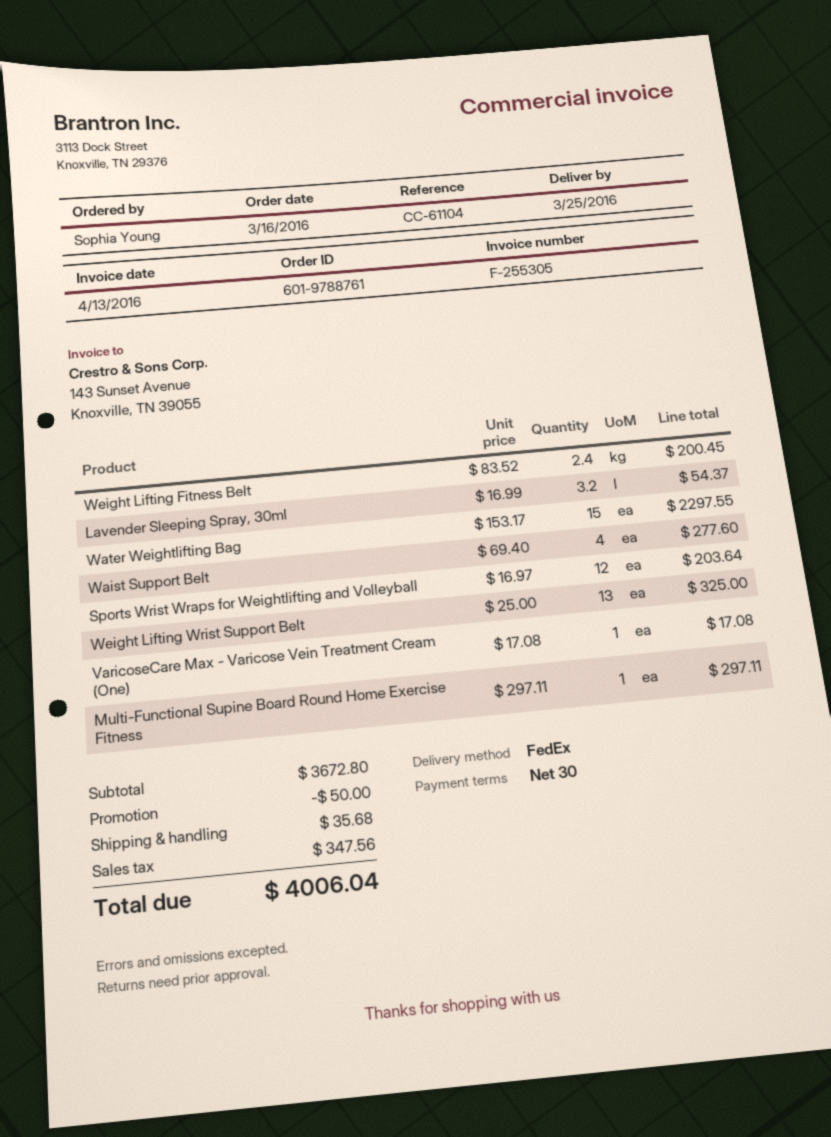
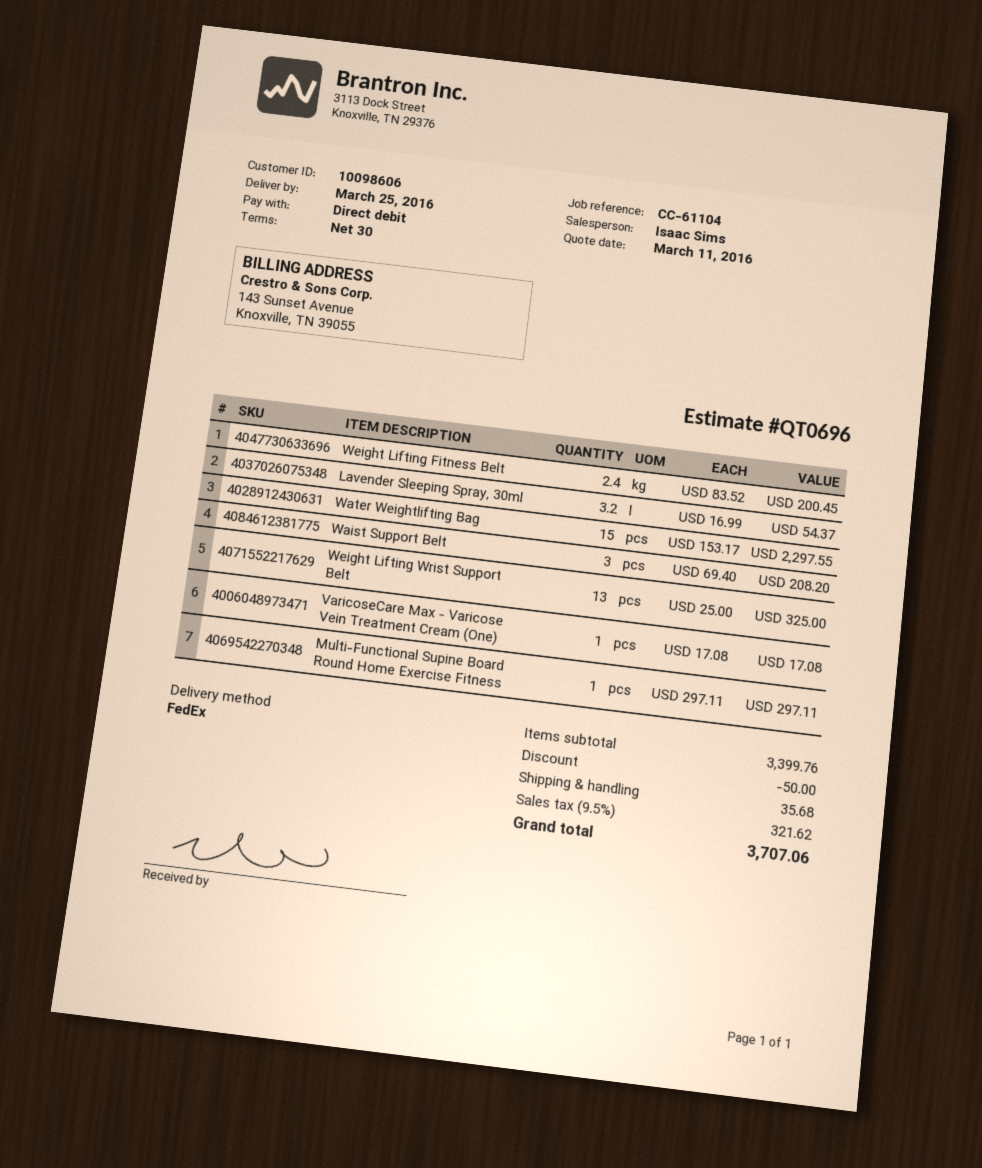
Waist Support Belt: 4 x 69.40 = 277.60 -> 3 x 69.40 = 208.20
Sports Wrist Wraps for Weightlifting and Volleyball: 12 x 16.97 = 203.64 -> none
subtotal: 3672.80 -> 3399.76
tax: 347.56 -> 321.62
total: 4006.04 -> 3707.06

